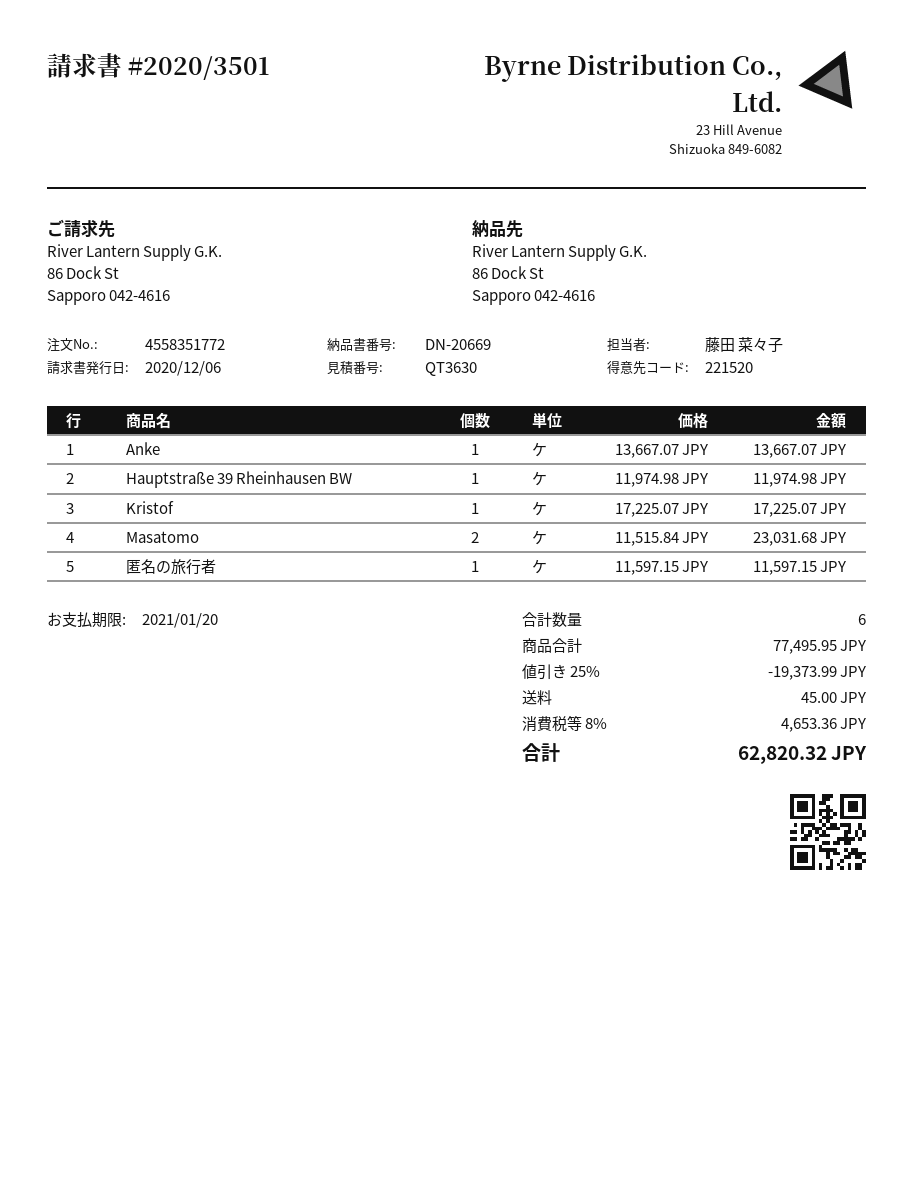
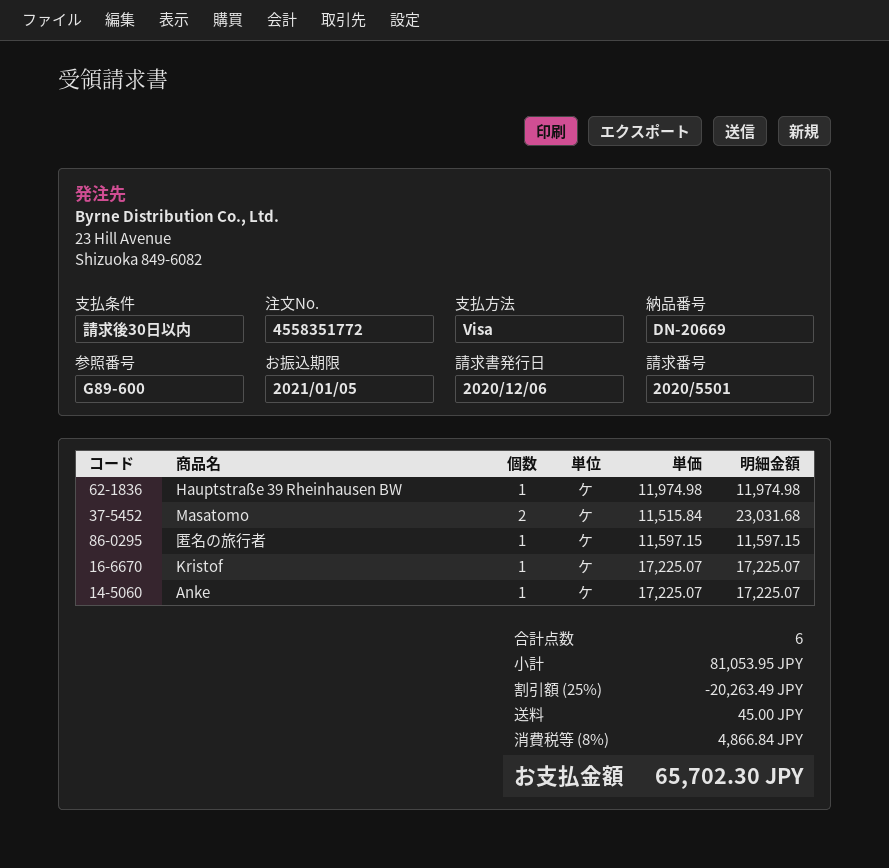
invoice number: 2020/3501 -> 2020/5501
due date: 2021-01-20 -> 2021-01-05
Anke: 1 x 13667.07 = 13667.07 -> 1 x 17225.07 = 17225.07
subtotal: 77495.95 -> 81053.95
discount: 25% = 19373.99 -> 25% = 20263.49
tax: 8% = 4653.36 -> 8% = 4866.84
total: 62820.32 -> 65702.30

